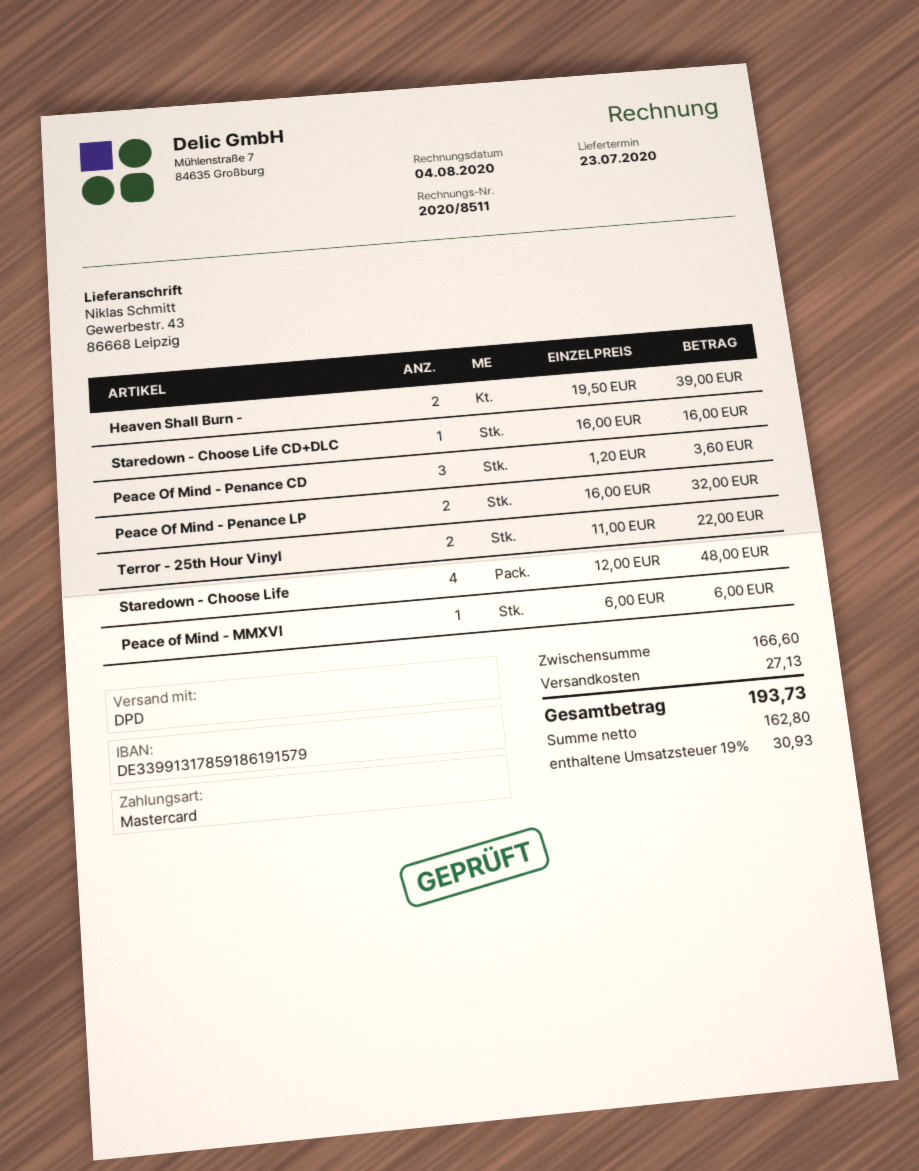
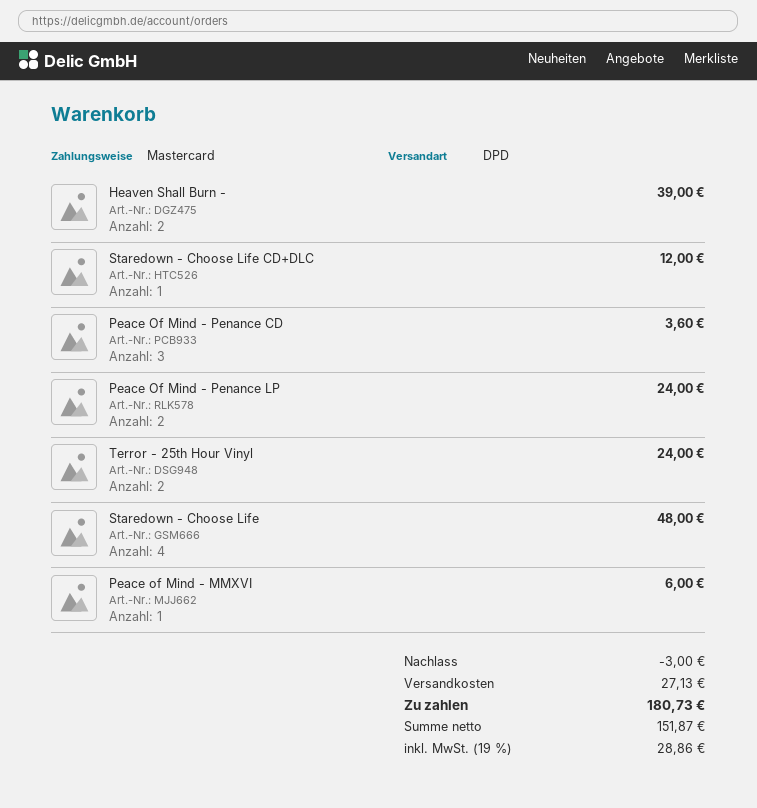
Staredown - Choose Life CD+DLC: 1 for 16.00 -> 1 for 12.00
Peace Of Mind - Penance LP: 2 for 32.00 -> 2 for 24.00
Terror - 25th Hour Vinyl: 2 for 22.00 -> 2 for 24.00
discount: none -> 3.00
net: 162.80 -> 151.87
tax: 19% = 30.93 -> 19% = 28.86
total: 193.73 -> 180.73

